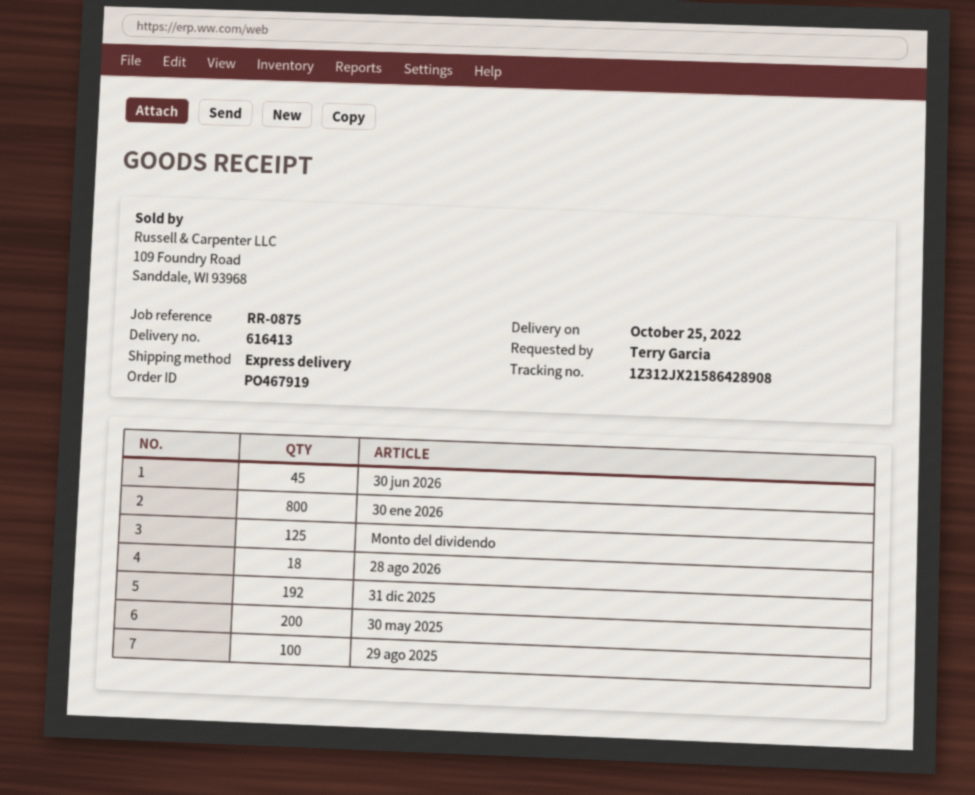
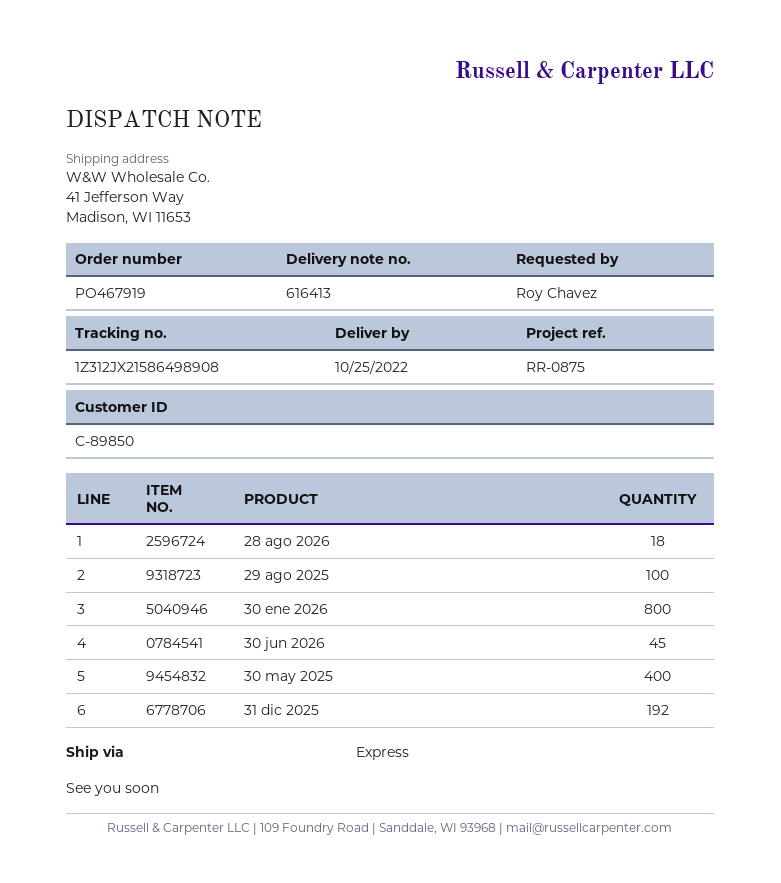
ordered by: Terry Garcia -> Roy Chavez
tracking number: 1Z312JX21586428908 -> 1Z312JX21586498908
Monto del dividendo: 125 -> none
30 may 2025: 200 -> 400

